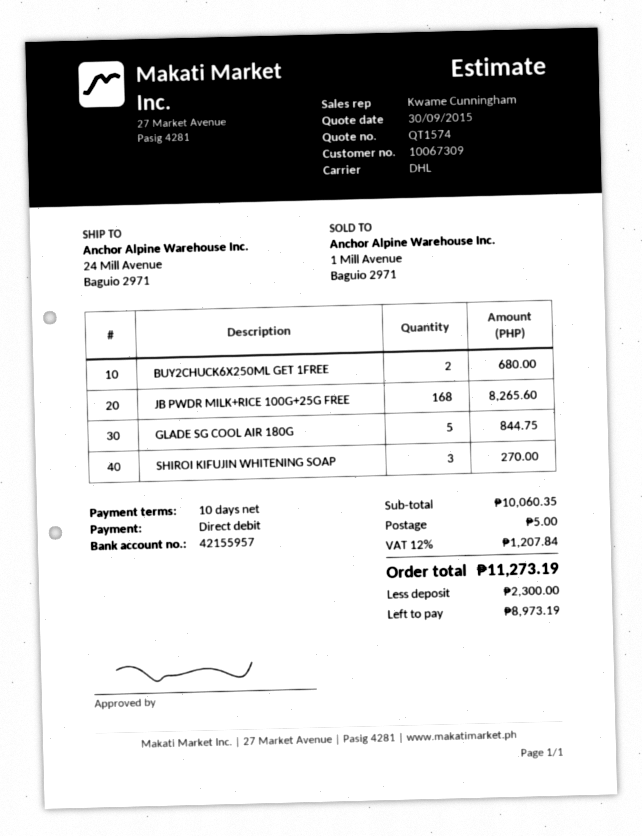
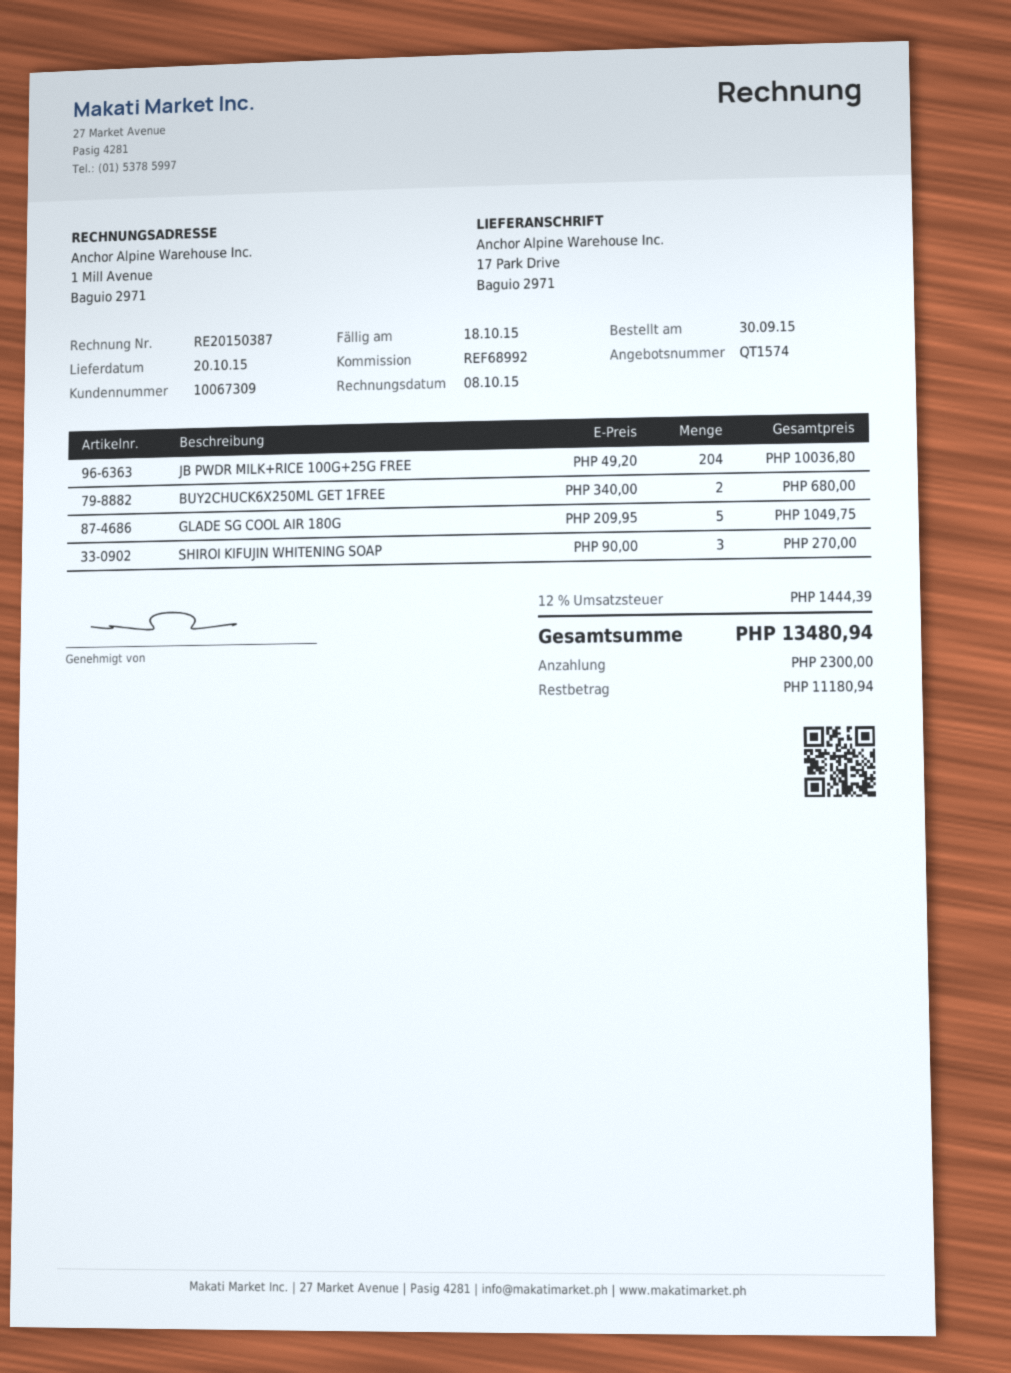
ship to: 24 Mill Avenue, Baguio 2971 -> 17 Park Drive, Baguio 2971
JB PWDR MILK+RICE 100G+25G FREE: 168 for 8265.60 -> 204 for 10036.80
GLADE SG COOL AIR 180G: 5 for 844.75 -> 5 for 1049.75
shipping: 5.00 -> none
tax: 12% = 1207.84 -> 12% = 1444.39
total: 11273.19 -> 13480.94
balance: 8973.19 -> 11180.94

